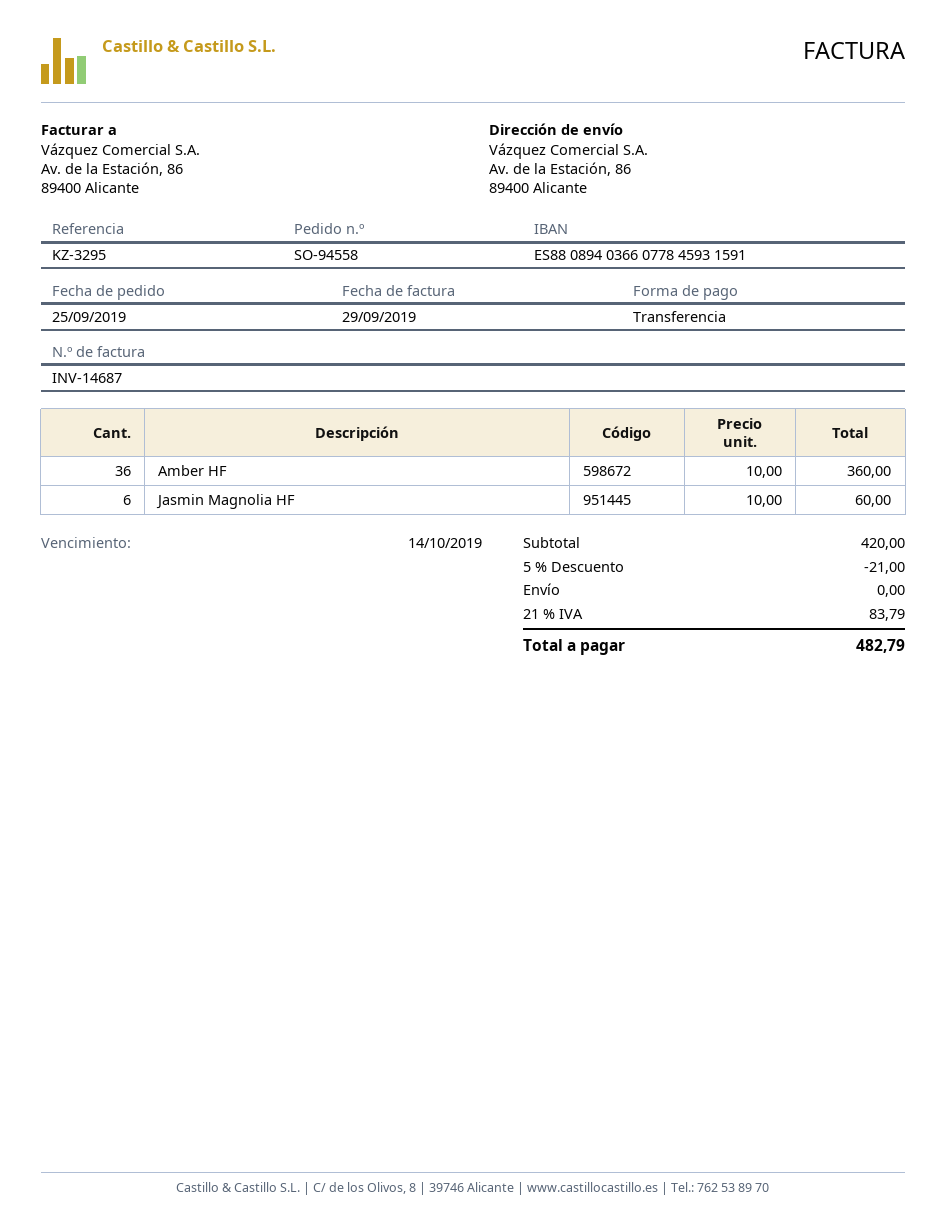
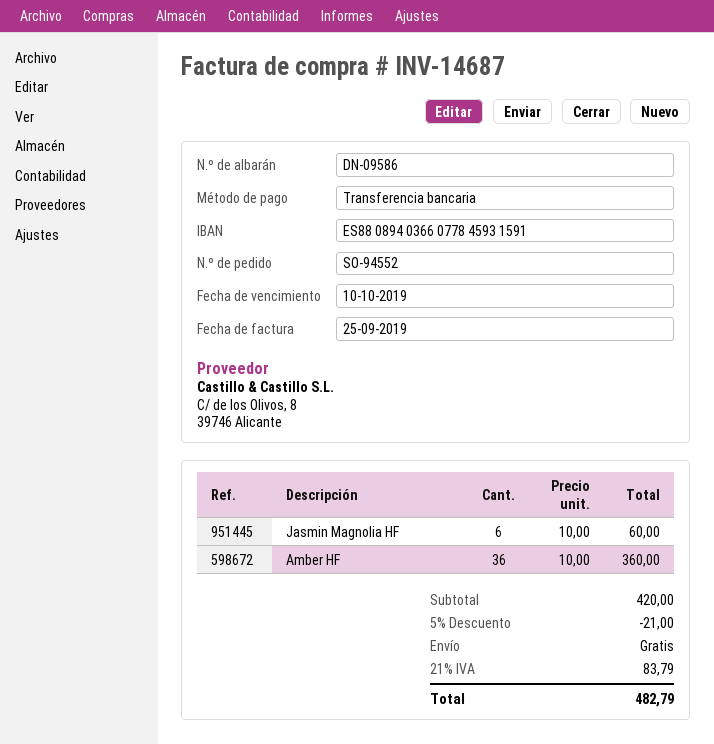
order number: SO-94558 -> SO-94552
invoice date: 2019-09-29 -> 2019-09-25
due date: 2019-10-14 -> 2019-10-10

